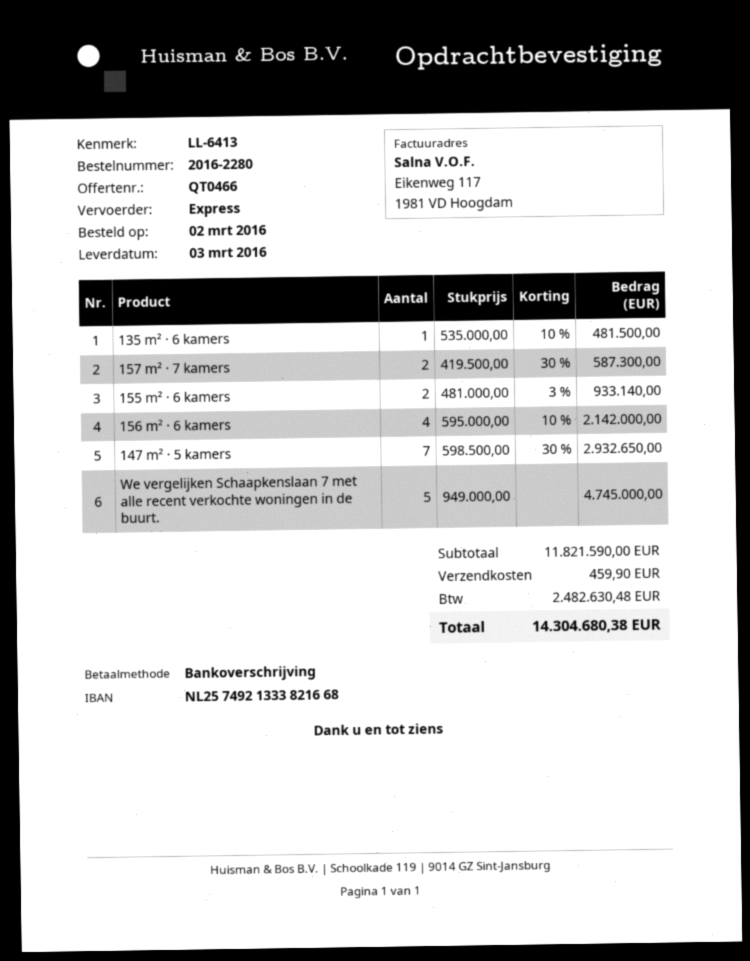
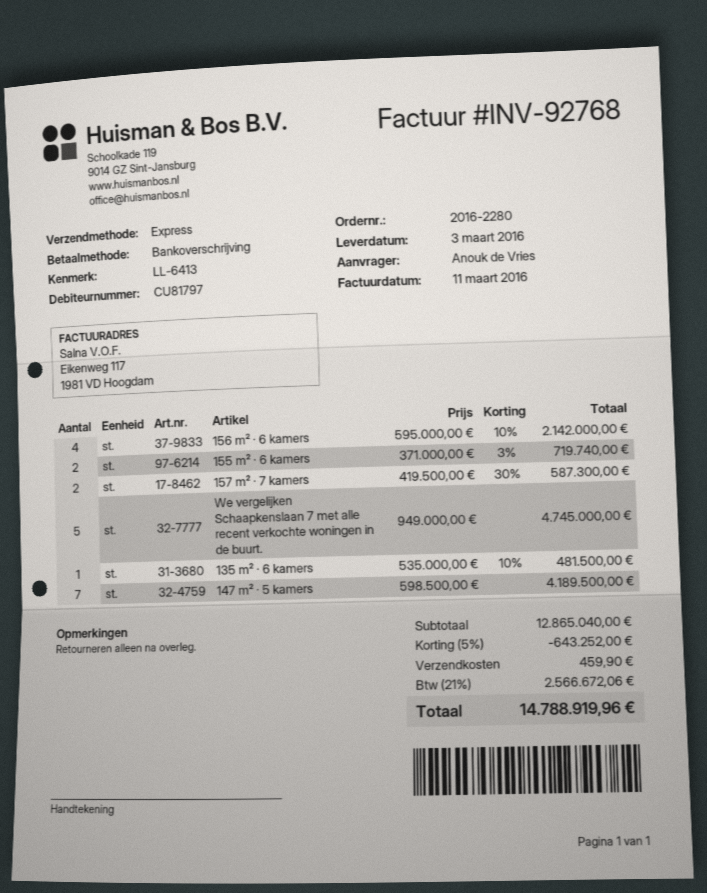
155 m² · 6 kamers: 2 x 481000.00 - 3% = 933140.00 -> 2 x 371000.00 - 3% = 719740.00
147 m² · 5 kamers: 7 x 598500.00 - 30% = 2932650.00 -> 7 x 598500.00 = 4189500.00
subtotal: 11821590.00 -> 12865040.00
discount: none -> 5% = 643252.00
tax: 2482630.48 -> 2566672.06
total: 14304680.38 -> 14788919.96

